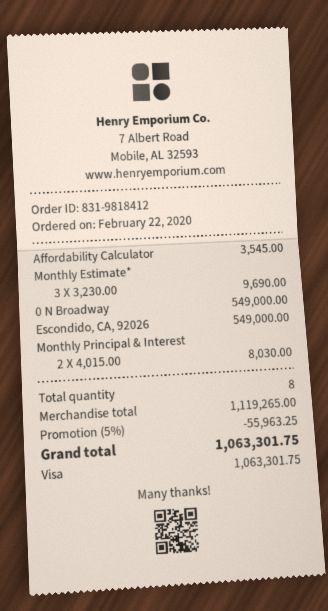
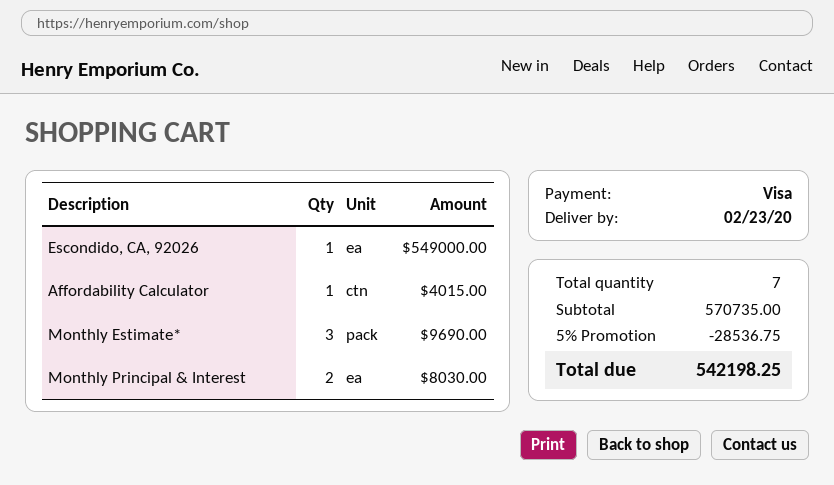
Affordability Calculator: 1 for 3545.00 -> 1 for 4015.00
0 N Broadway: 1 for 549000.00 -> none
total quantity: 8 -> 7
subtotal: 1119265.00 -> 570735.00
discount: 5% = 55963.25 -> 5% = 28536.75
total: 1063301.75 -> 542198.25

